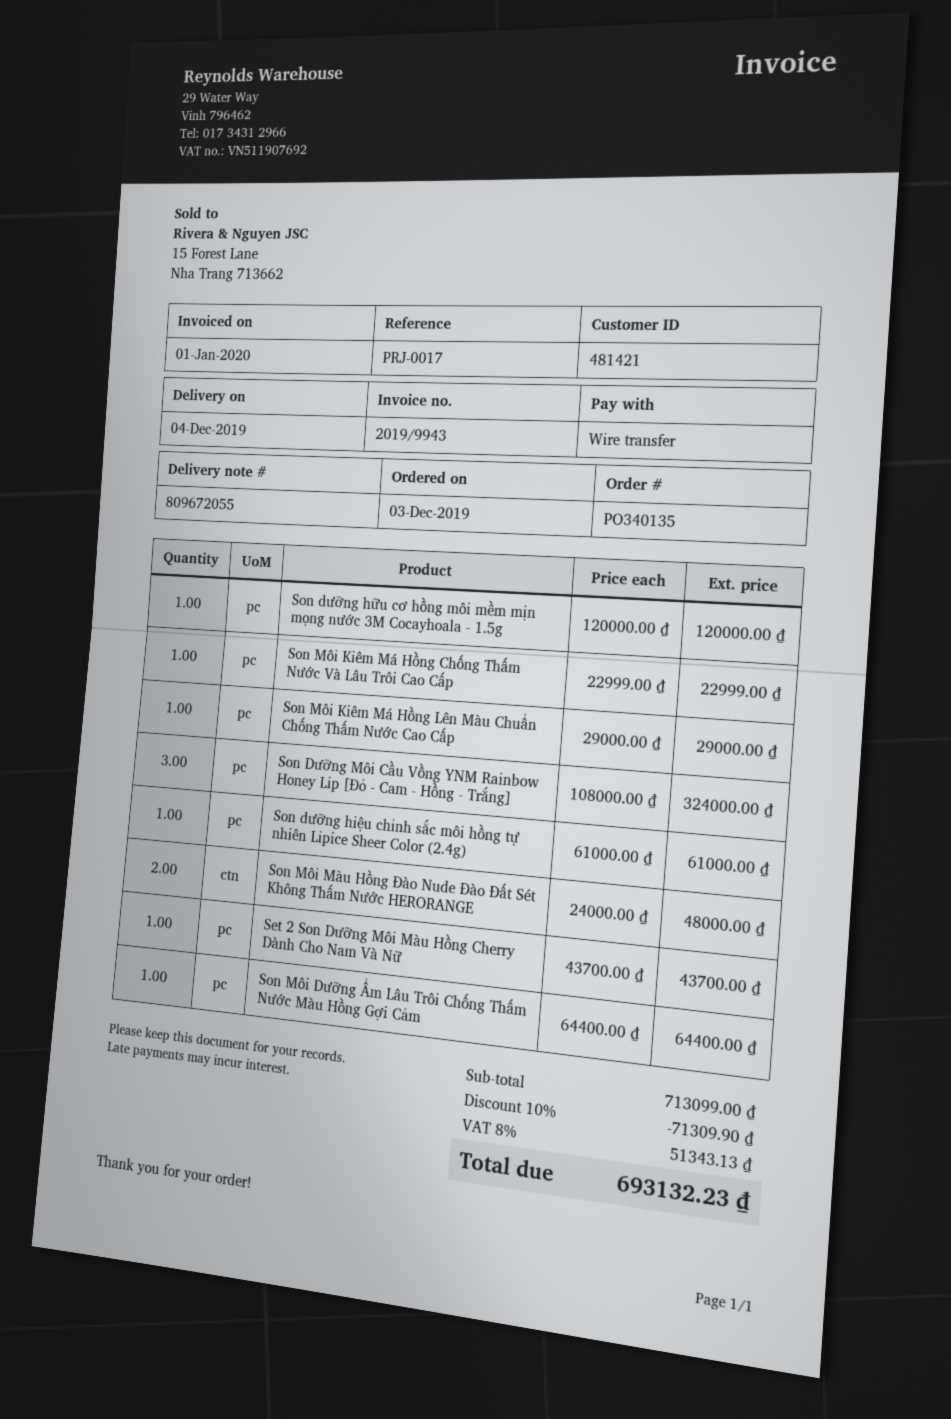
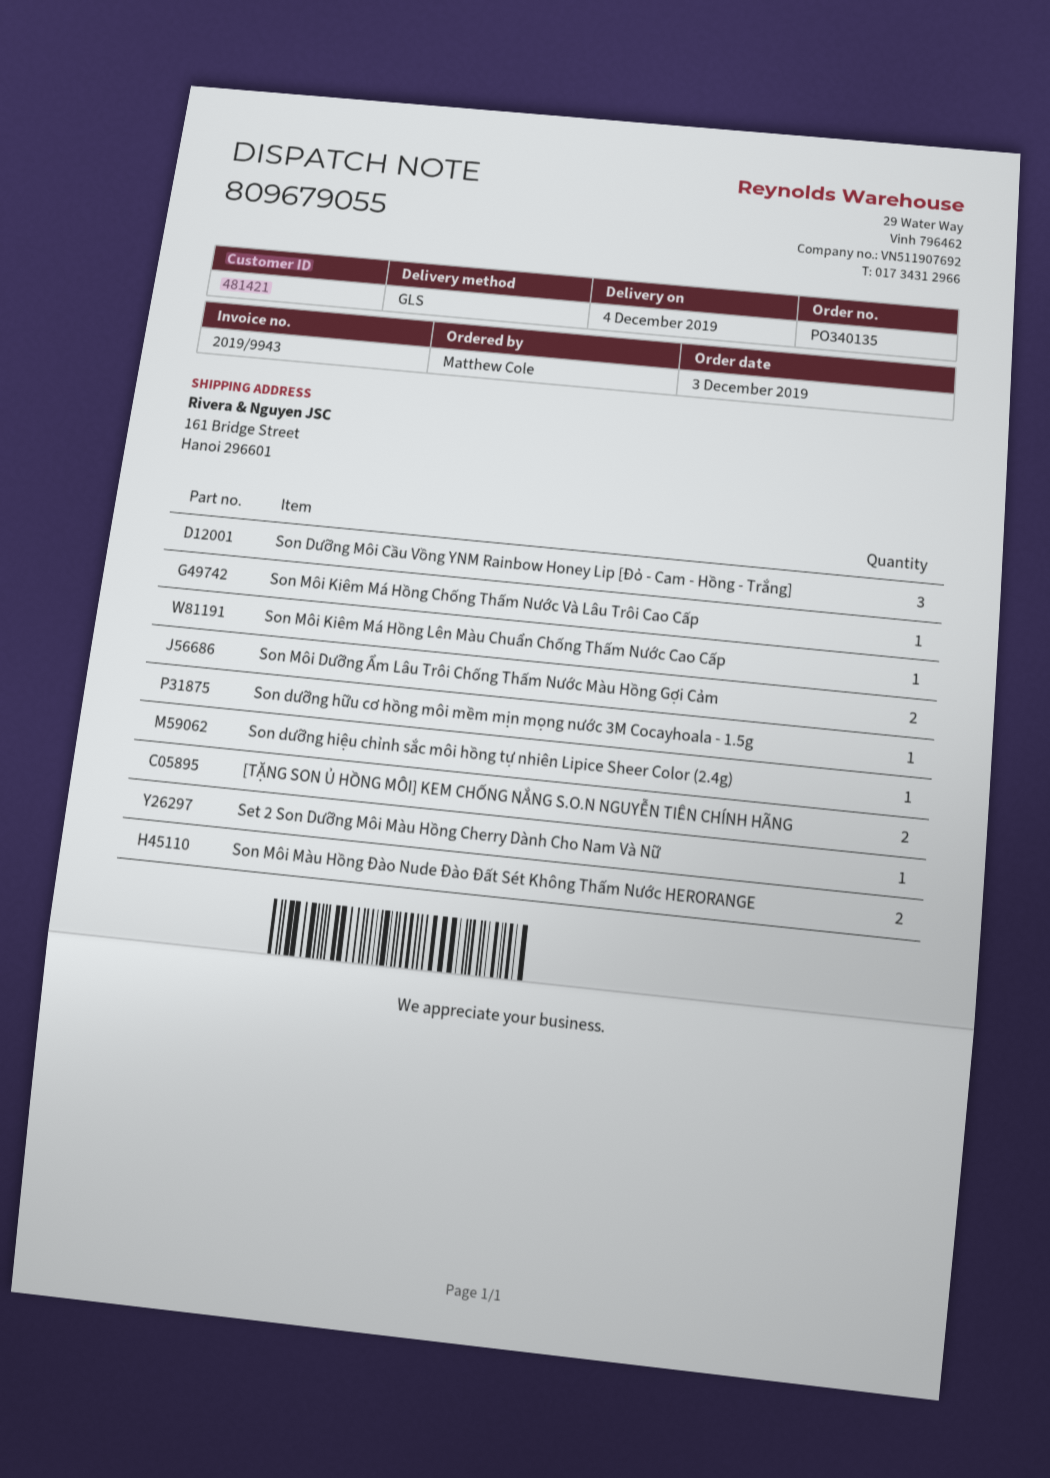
delivery note number: 809672055 -> 809679055
Son Môi Dưỡng Ẩm Lâu Trôi Chống Thấm Nước Màu Hồng Gợi Cảm: 1 -> 2
[TẶNG SON Ủ HỒNG MÔI] KEM CHỐNG NẮNG S.O.N NGUYỄN TIÊN CHÍNH HÃNG: none -> 2

